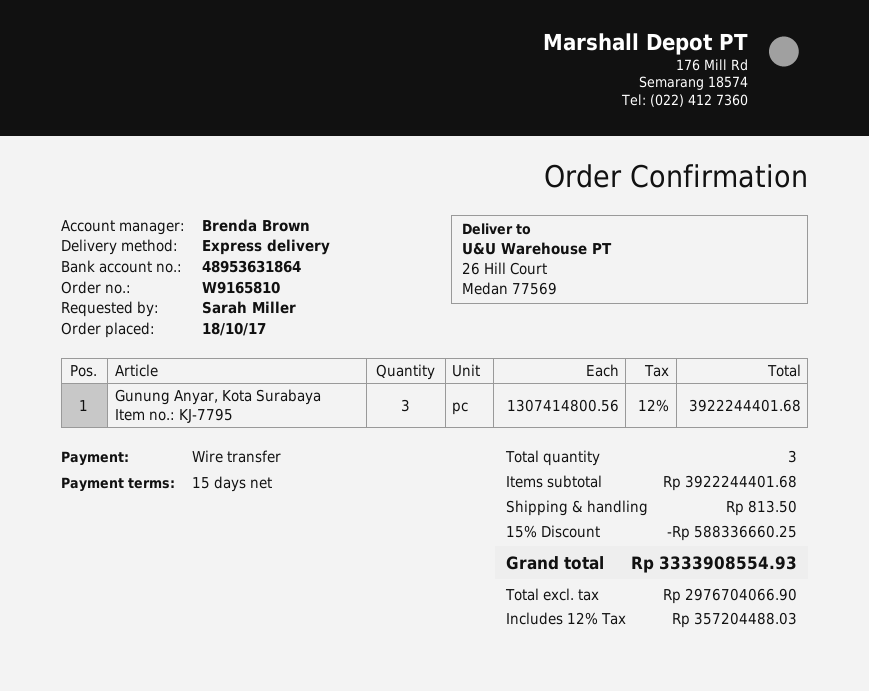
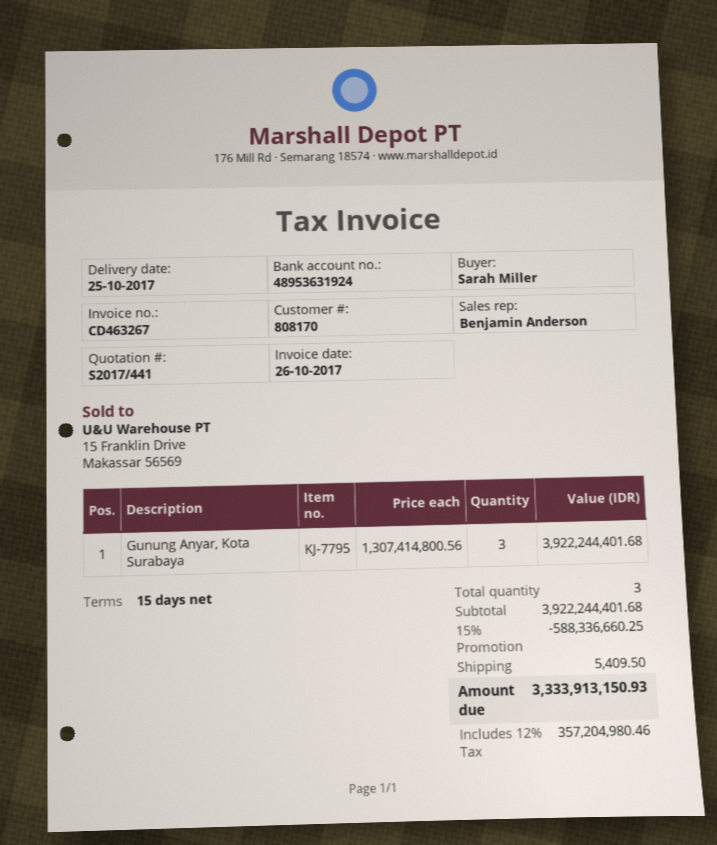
sales rep: Brenda Brown -> Benjamin Anderson
bank account: 48953631864 -> 48953631924
shipping: 813.50 -> 5409.50
tax: 12% = 357204488.03 -> 12% = 357204980.46
total: 3333908554.93 -> 3333913150.93

